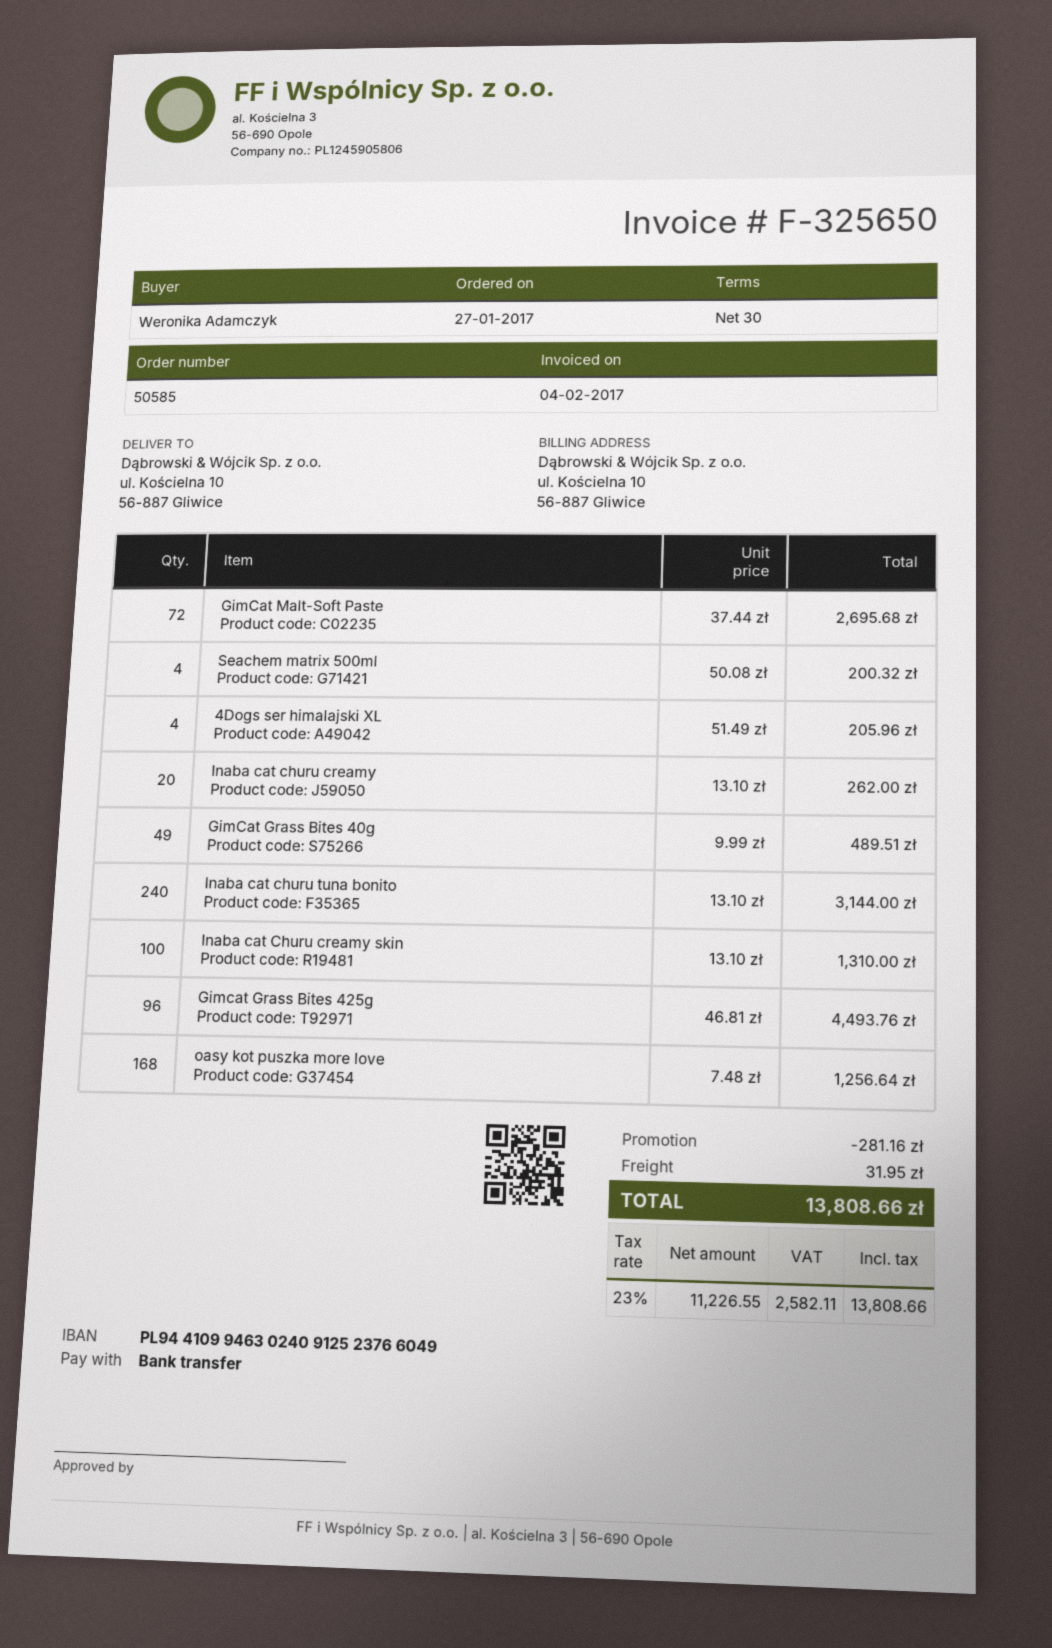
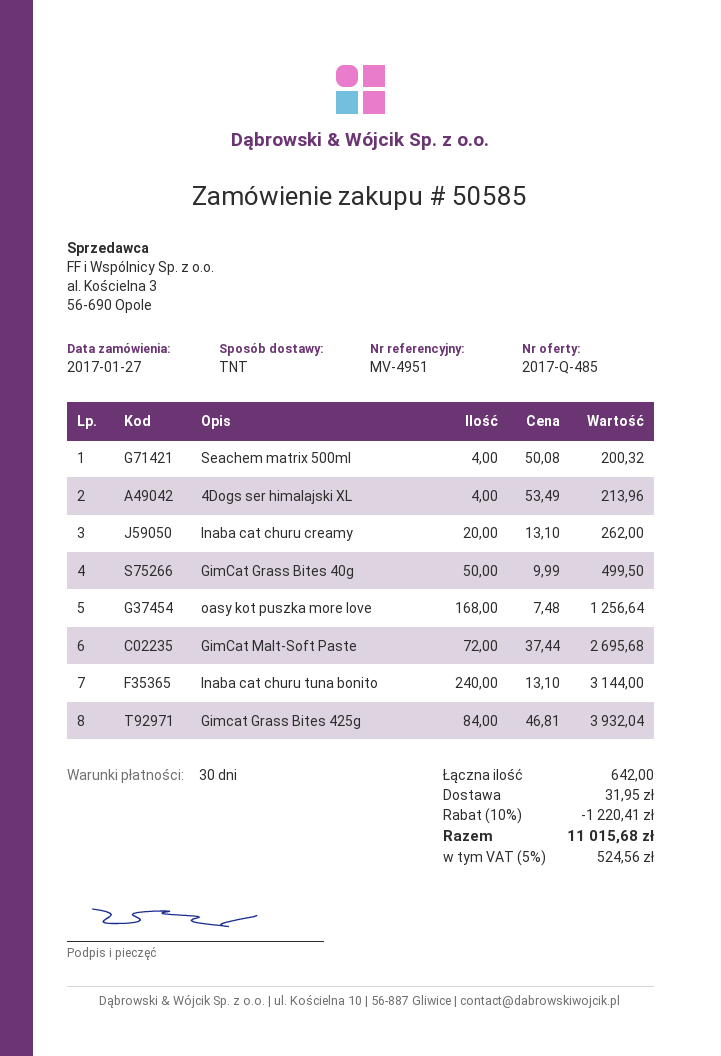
4Dogs ser himalajski XL: 4 x 51.49 = 205.96 -> 4 x 53.49 = 213.96
GimCat Grass Bites 40g: 49 x 9.99 = 489.51 -> 50 x 9.99 = 499.50
Inaba cat Churu creamy skin: 100 x 13.10 = 1310.00 -> none
Gimcat Grass Bites 425g: 96 x 46.81 = 4493.76 -> 84 x 46.81 = 3932.04
discount: 281.16 -> 1220.41
tax: 23% = 2582.11 -> 5% = 524.56
total: 13808.66 -> 11015.68

